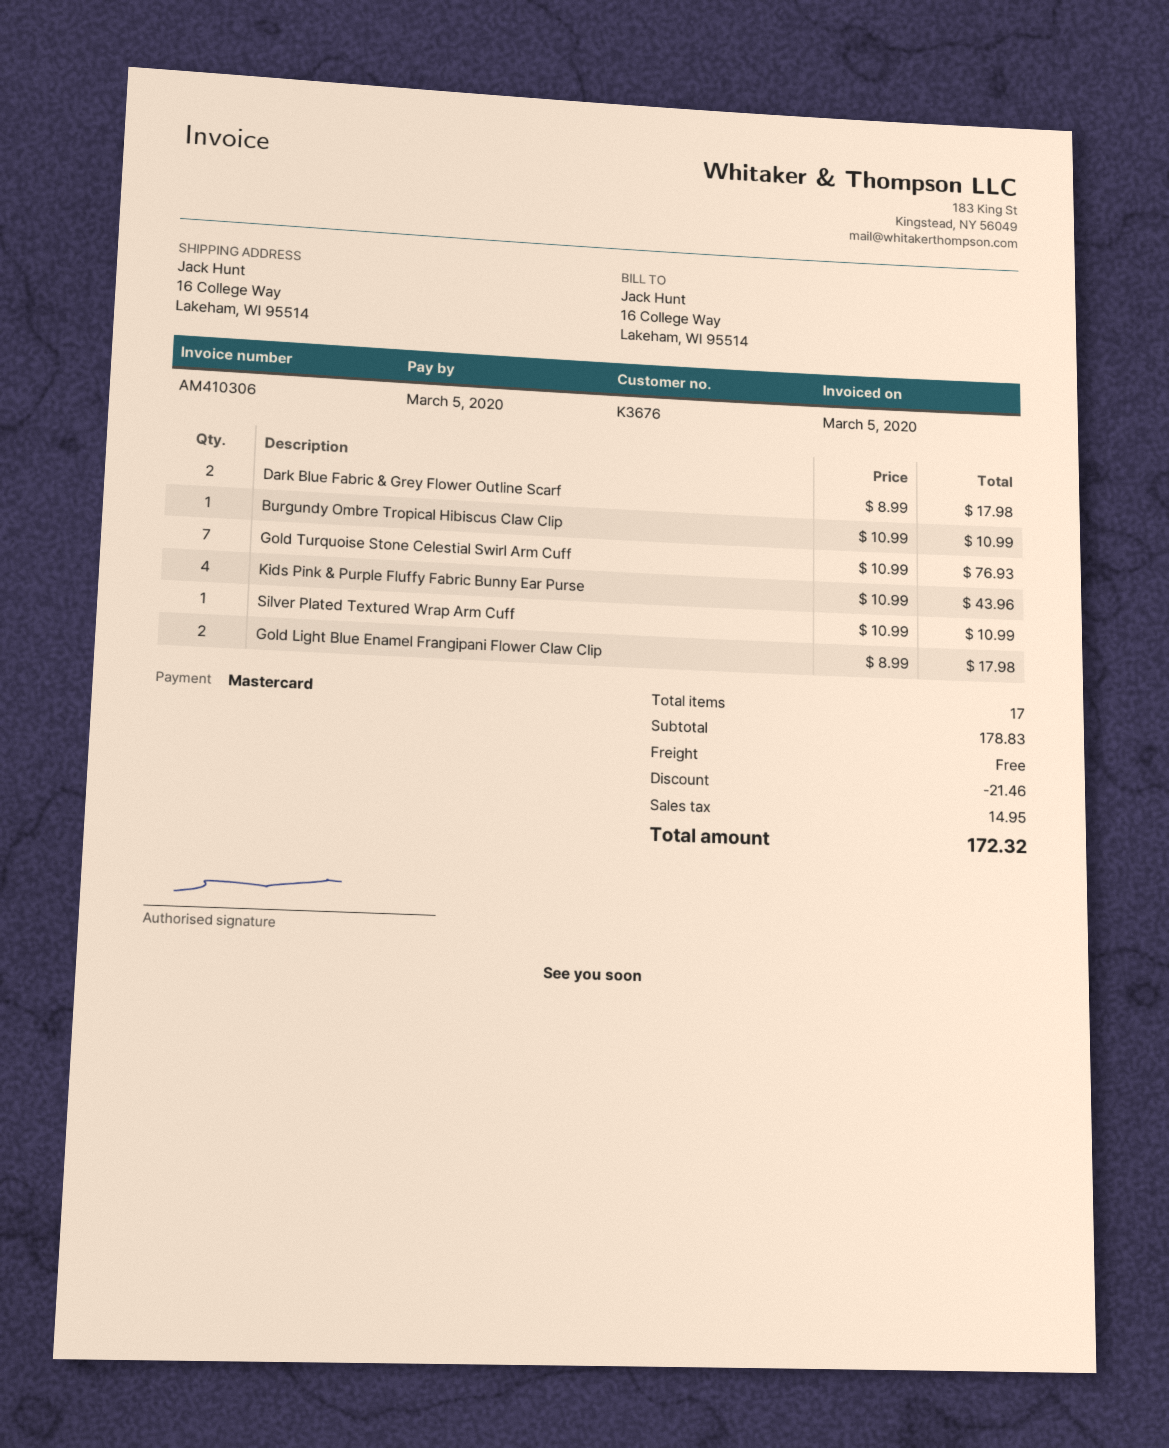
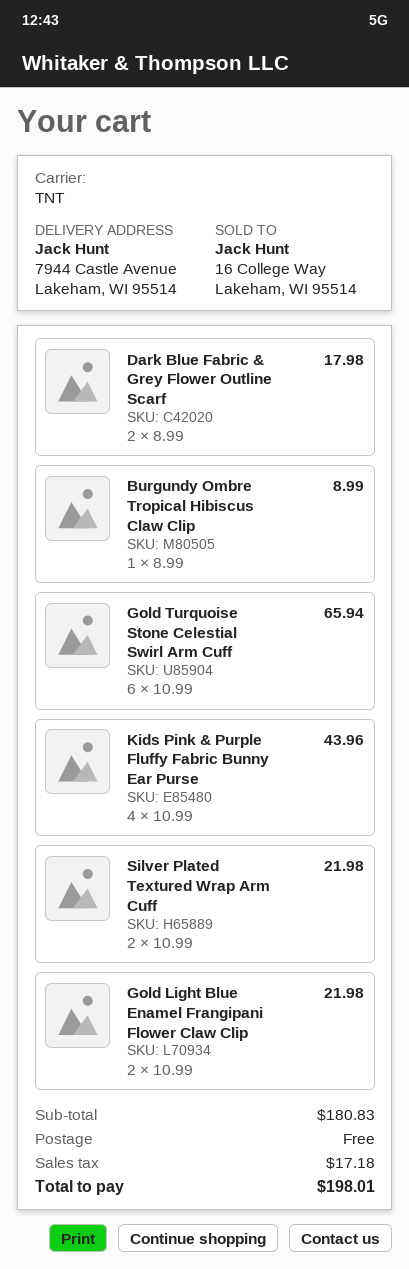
ship to: 16 College Way, Lakeham, WI 95514 -> 7944 Castle Avenue, Lakeham, WI 95514
Burgundy Ombre Tropical Hibiscus Claw Clip: 1 x 10.99 = 10.99 -> 1 x 8.99 = 8.99
Gold Turquoise Stone Celestial Swirl Arm Cuff: 7 x 10.99 = 76.93 -> 6 x 10.99 = 65.94
Silver Plated Textured Wrap Arm Cuff: 1 x 10.99 = 10.99 -> 2 x 10.99 = 21.98
Gold Light Blue Enamel Frangipani Flower Claw Clip: 2 x 8.99 = 17.98 -> 2 x 10.99 = 21.98
subtotal: 178.83 -> 180.83
discount: 21.46 -> none
tax: 14.95 -> 17.18
total: 172.32 -> 198.01

